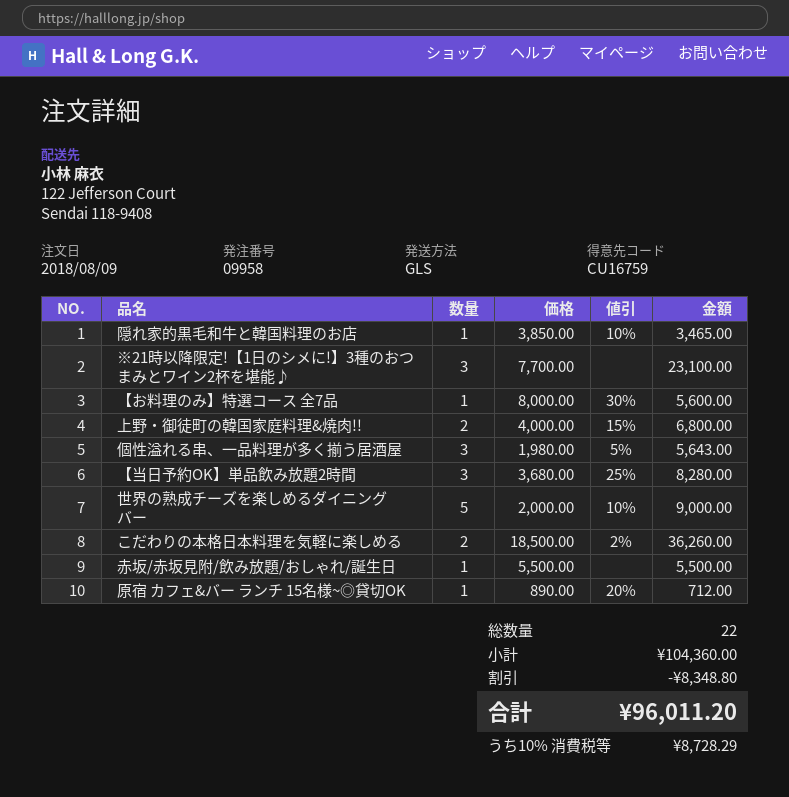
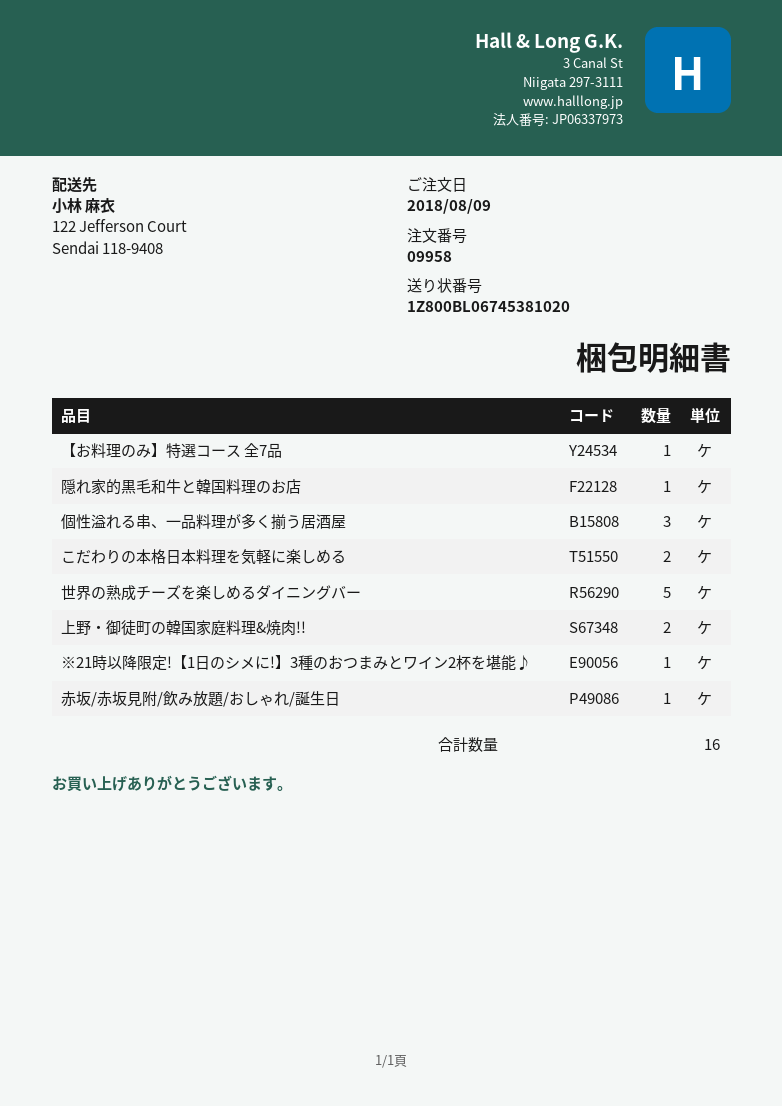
※21時以降限定!【1日のシメに!】3種のおつまみとワイン2杯を堪能♪: 3 -> 1
【当日予約OK】単品飲み放題2時間: 3 -> none
原宿 カフェ&バー ランチ 15名様~◎貸切OK: 1 -> none
total quantity: 22 -> 16

